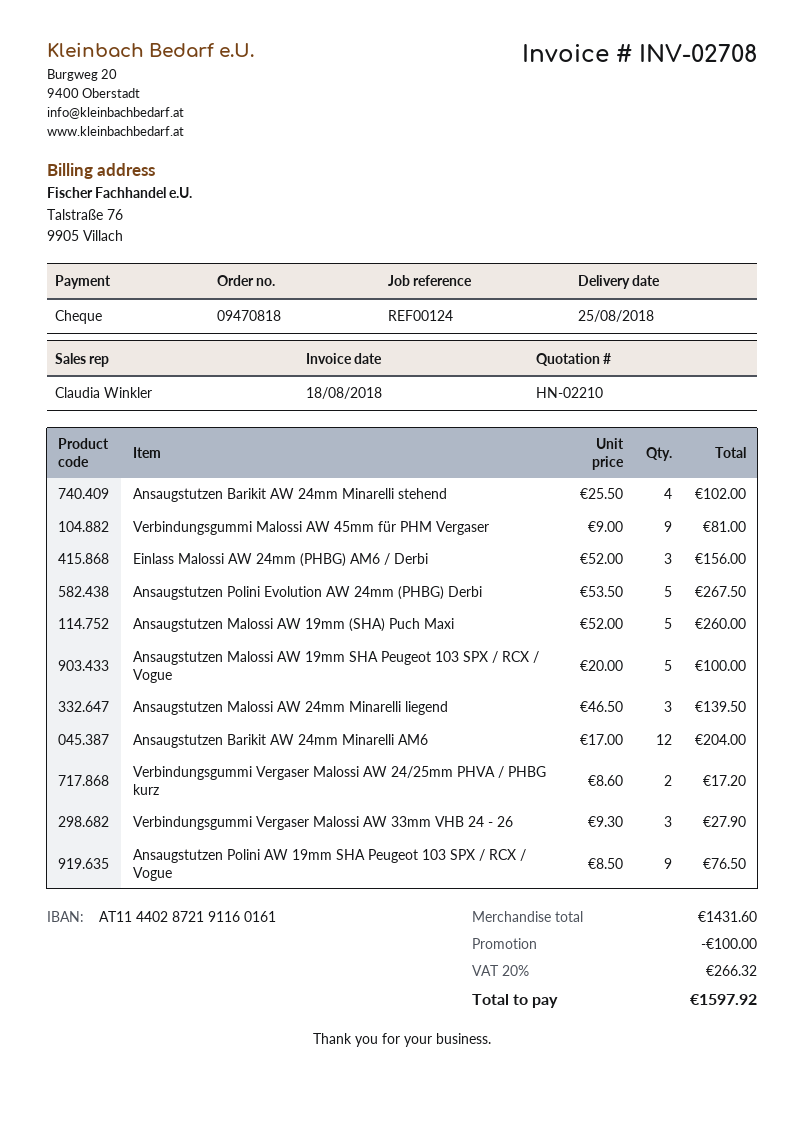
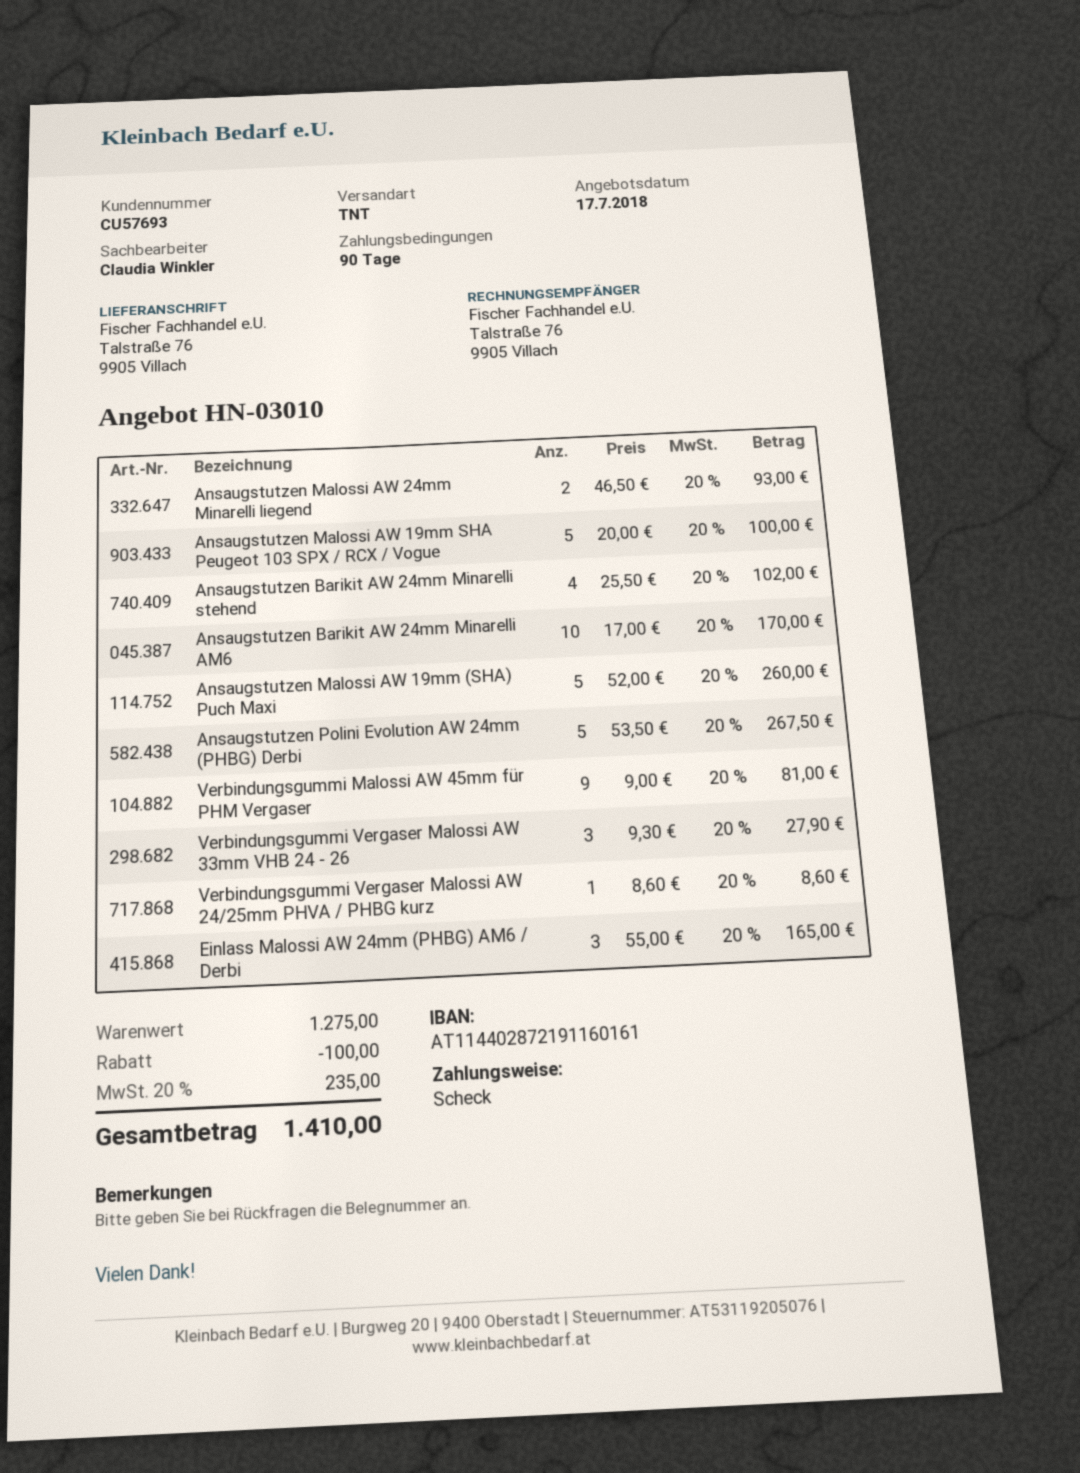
quote number: HN-02210 -> HN-03010
Einlass Malossi AW 24mm (PHBG) AM6 / Derbi: 3 x 52.00 = 156.00 -> 3 x 55.00 = 165.00
Ansaugstutzen Malossi AW 24mm Minarelli liegend: 3 x 46.50 = 139.50 -> 2 x 46.50 = 93.00
Ansaugstutzen Barikit AW 24mm Minarelli AM6: 12 x 17.00 = 204.00 -> 10 x 17.00 = 170.00
Verbindungsgummi Vergaser Malossi AW 24/25mm PHVA / PHBG kurz: 2 x 8.60 = 17.20 -> 1 x 8.60 = 8.60
Ansaugstutzen Polini AW 19mm SHA Peugeot 103 SPX / RCX / Vogue: 9 x 8.50 = 76.50 -> none
subtotal: 1431.60 -> 1275.00
tax: 20% = 266.32 -> 20% = 235.00
total: 1597.92 -> 1410.00

